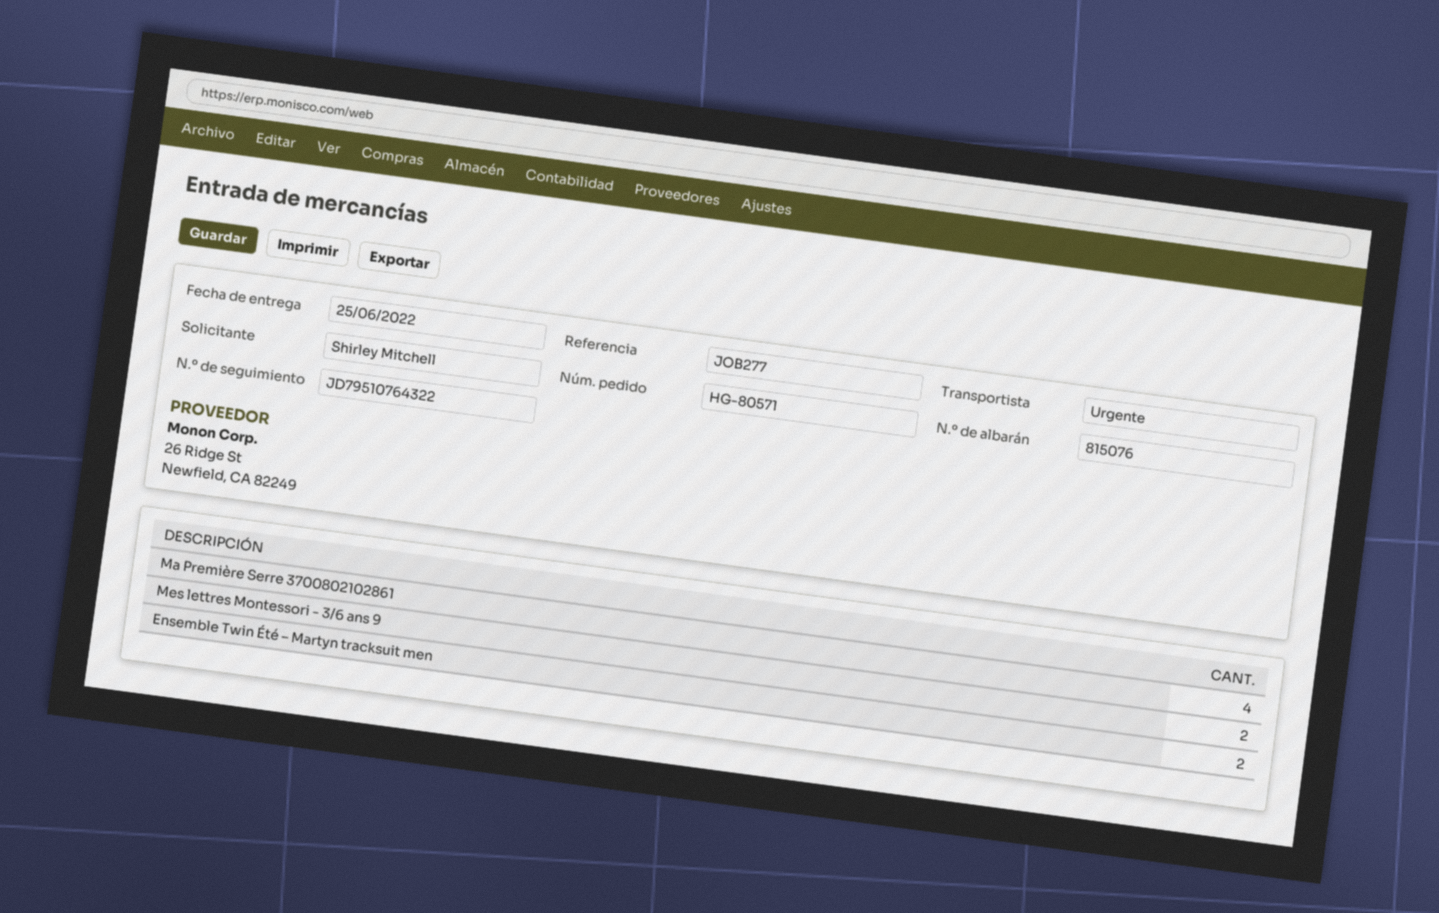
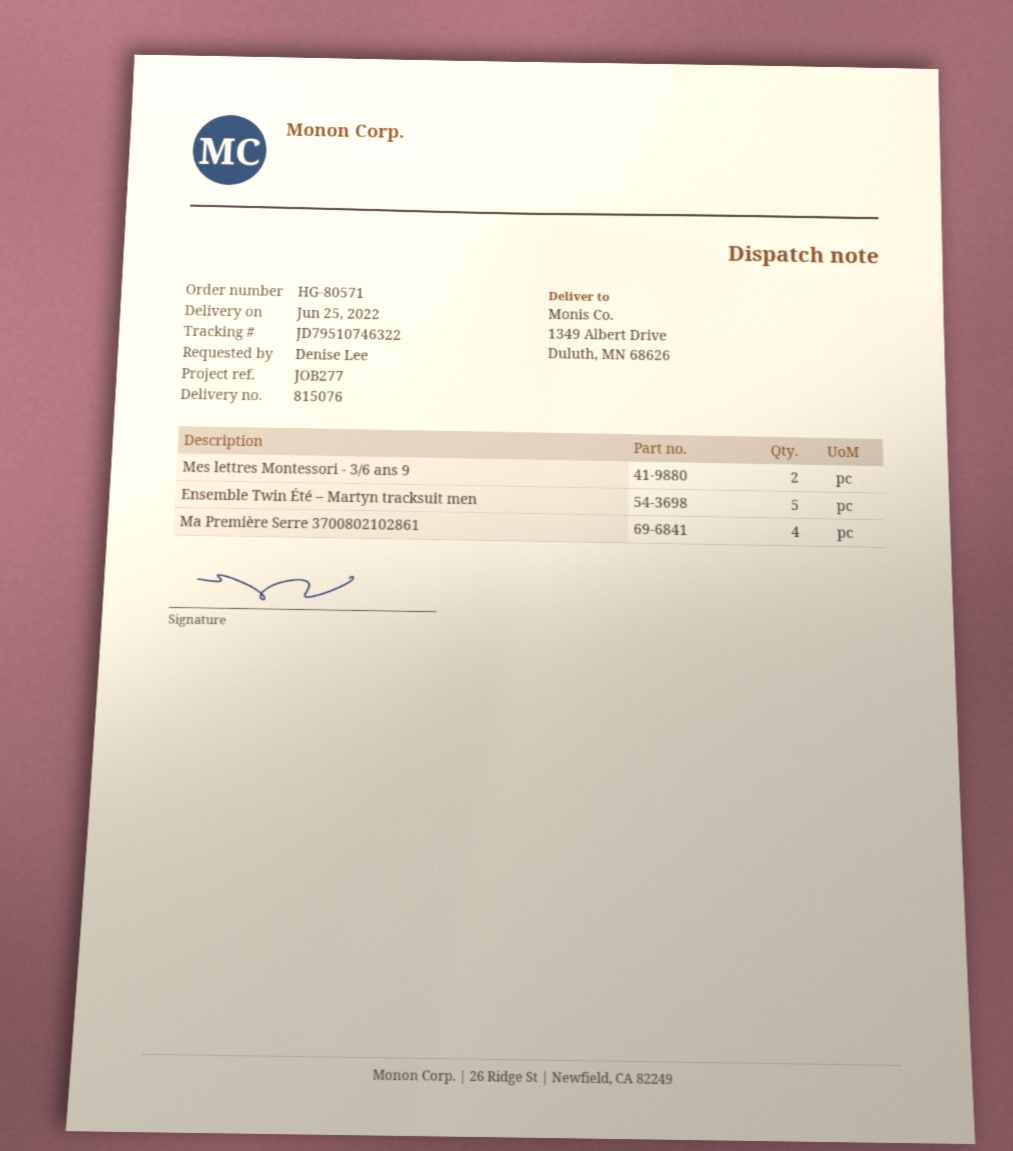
ordered by: Shirley Mitchell -> Denise Lee
tracking number: JD79510764322 -> JD79510746322
Ensemble Twin Été – Martyn tracksuit men: 2 -> 5

